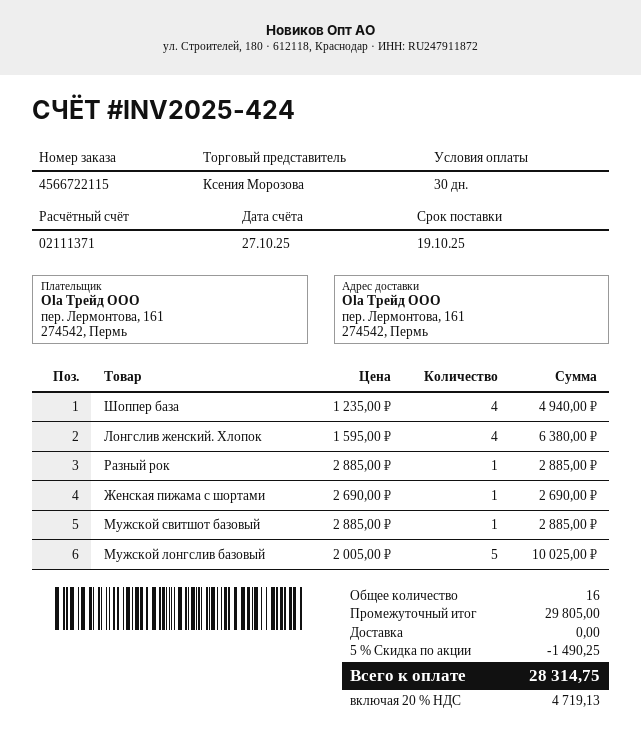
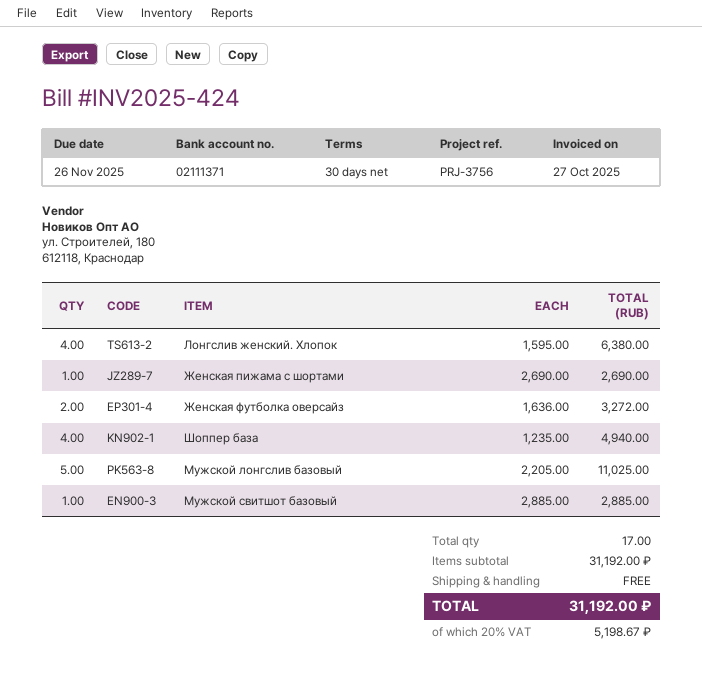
Разный рок: 1 x 2885.00 = 2885.00 -> none
Мужской лонгслив базовый: 5 x 2005.00 = 10025.00 -> 5 x 2205.00 = 11025.00
Женская футболка оверсайз: none -> 2 x 1636.00 = 3272.00
total quantity: 16 -> 17
subtotal: 29805.00 -> 31192.00
discount: 5% = 1490.25 -> none
tax: 20% = 4719.13 -> 20% = 5198.67
total: 28314.75 -> 31192.00

